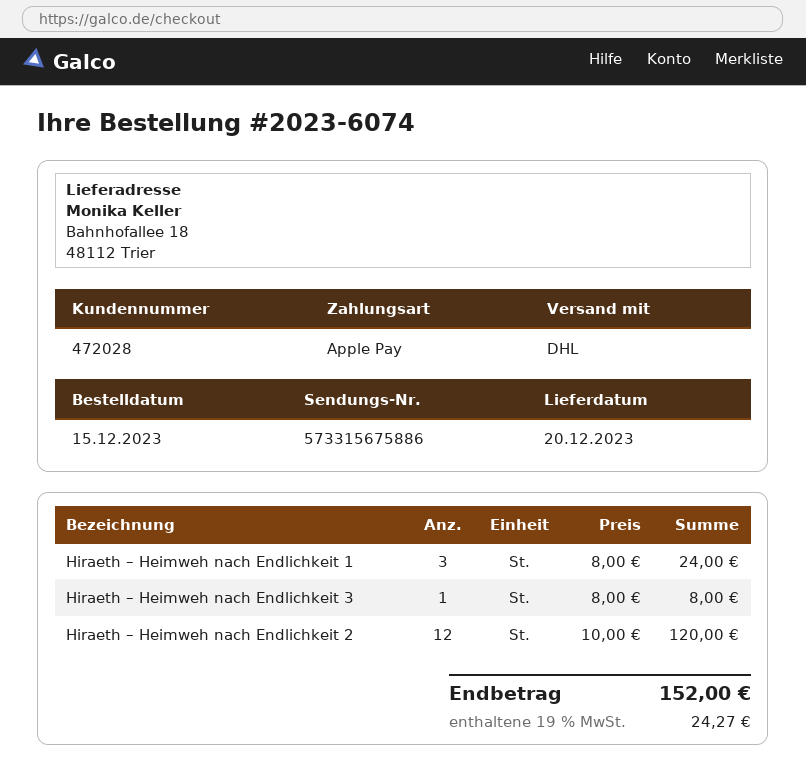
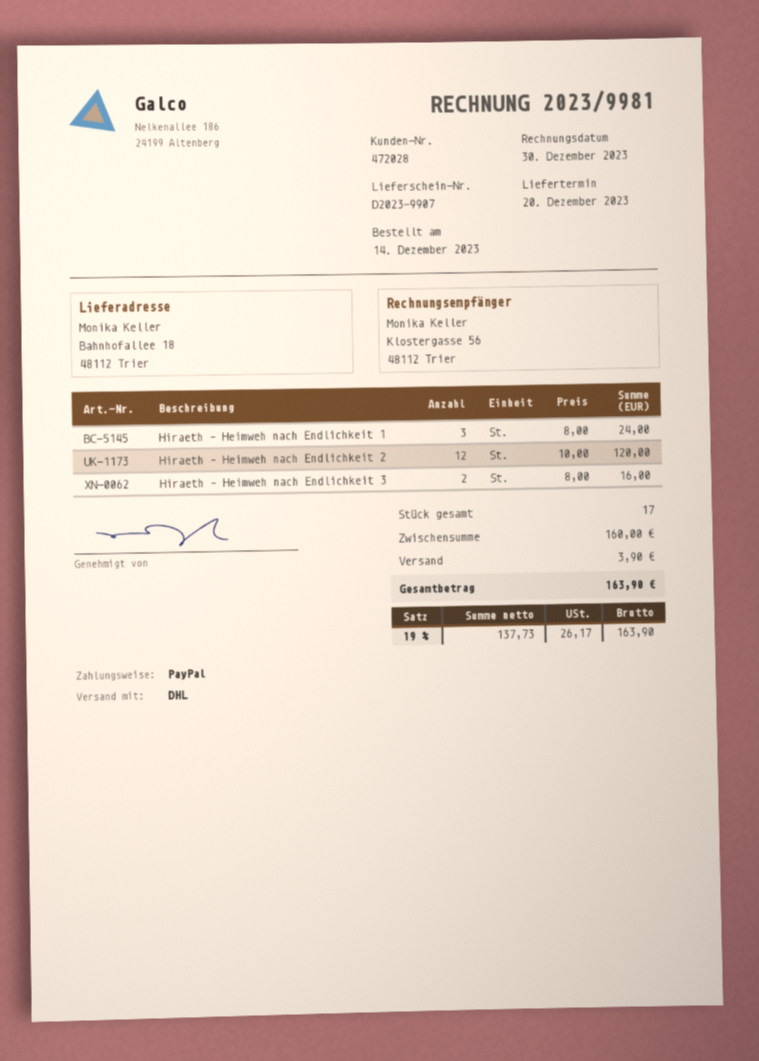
order date: 2023-12-15 -> 2023-12-14
payment method: Apple Pay -> PayPal
Hiraeth – Heimweh nach Endlichkeit 3: 1 x 8.00 = 8.00 -> 2 x 8.00 = 16.00
shipping: none -> 3.90
tax: 19% = 24.27 -> 19% = 26.17
total: 152.00 -> 163.90

